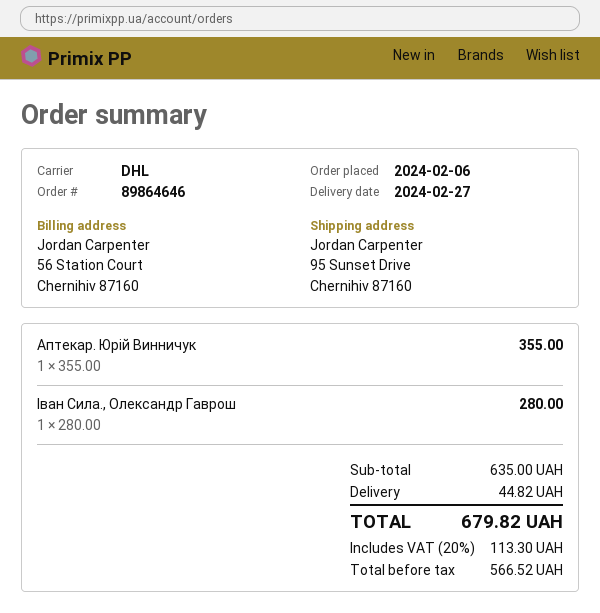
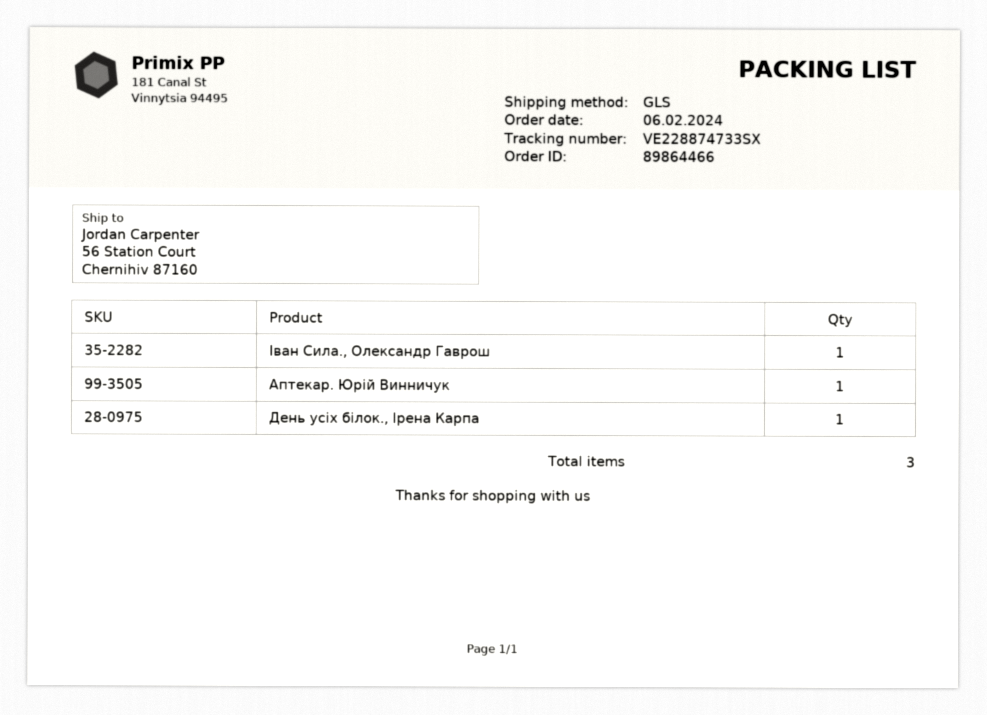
order number: 89864646 -> 89864466
shipping method: DHL -> GLS
ship to: 95 Sunset Drive, Chernihiv 87160 -> 56 Station Court, Chernihiv 87160
День усіх білок., Ірена Карпа: none -> 1

